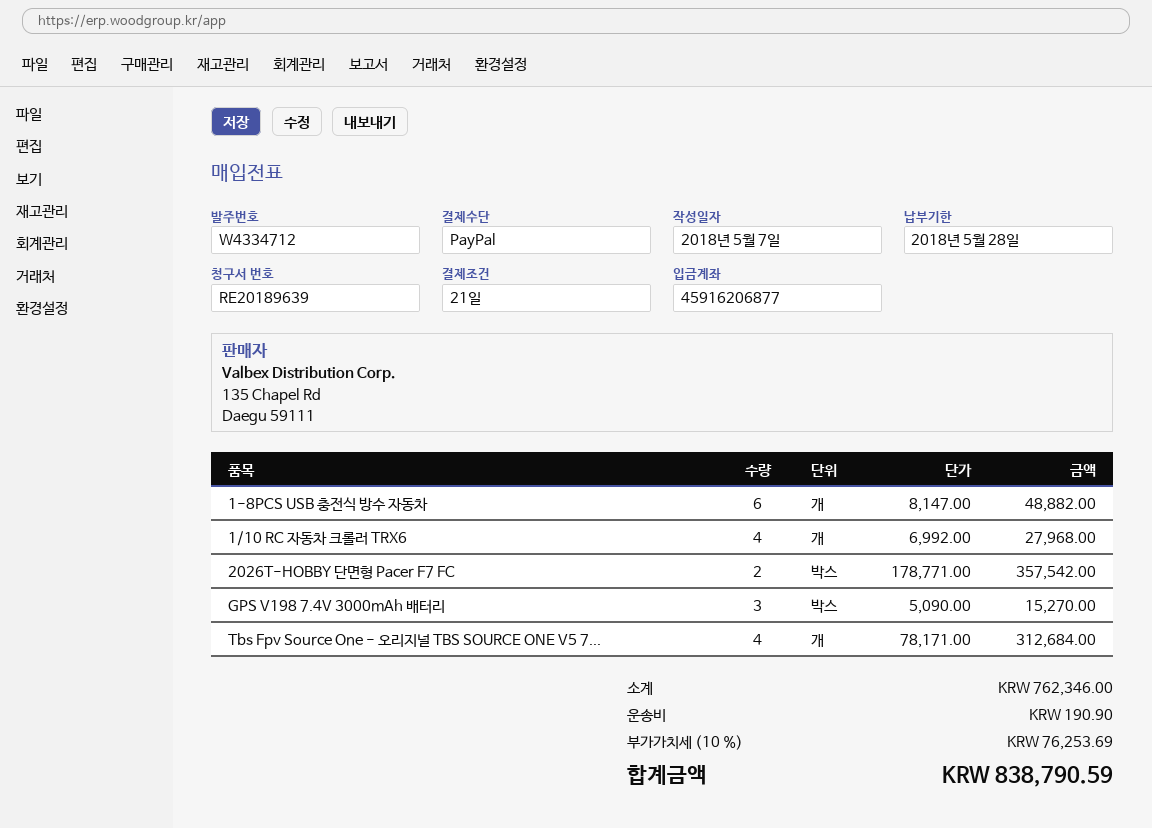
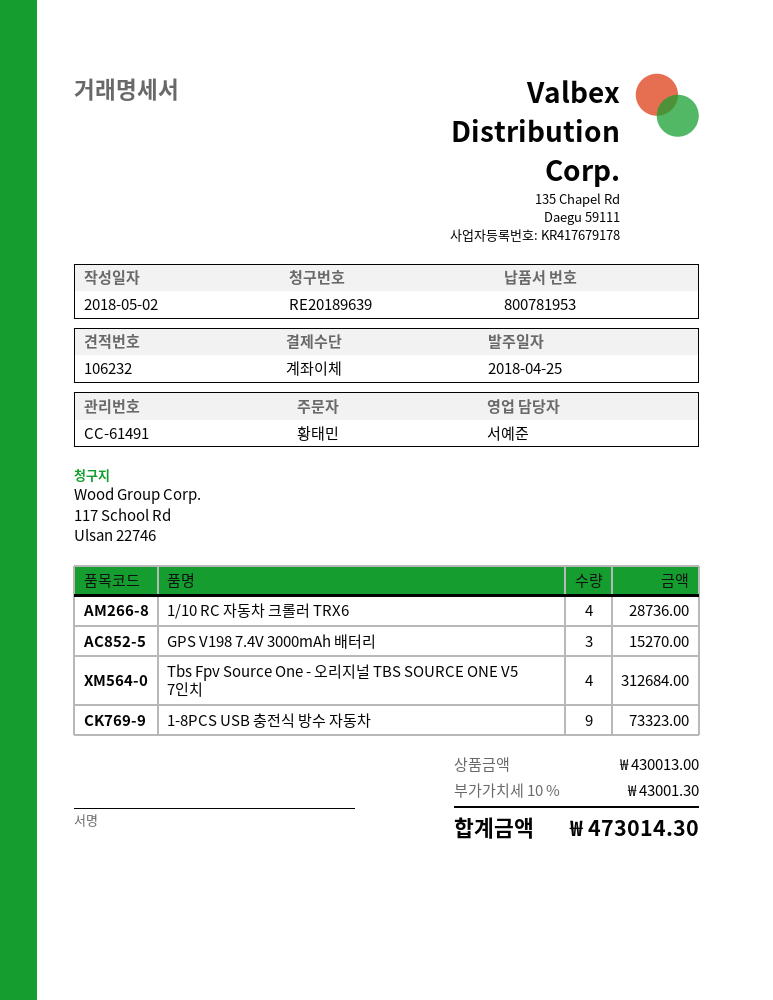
invoice date: 2018-05-07 -> 2018-05-02
payment method: PayPal -> bank transfer
1-8PCS USB 충전식 방수 자동차: 6 for 48882.00 -> 9 for 73323.00
1/10 RC 자동차 크롤러 TRX6: 4 for 27968.00 -> 4 for 28736.00
2026T-HOBBY 단면형 Pacer F7 FC: 2 for 357542.00 -> none
subtotal: 762346.00 -> 430013.00
shipping: 190.90 -> none
tax: 10% = 76253.69 -> 10% = 43001.30
total: 838790.59 -> 473014.30

